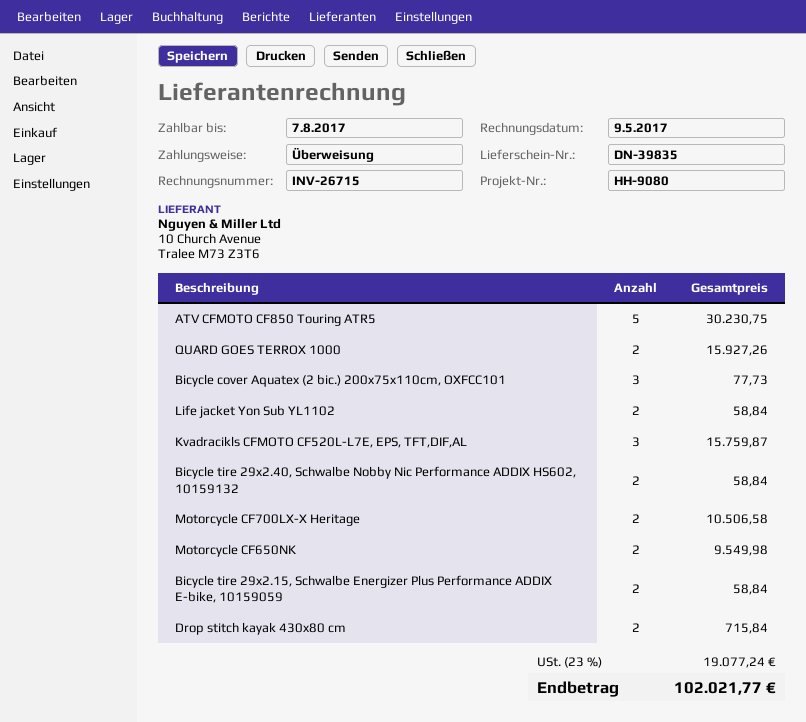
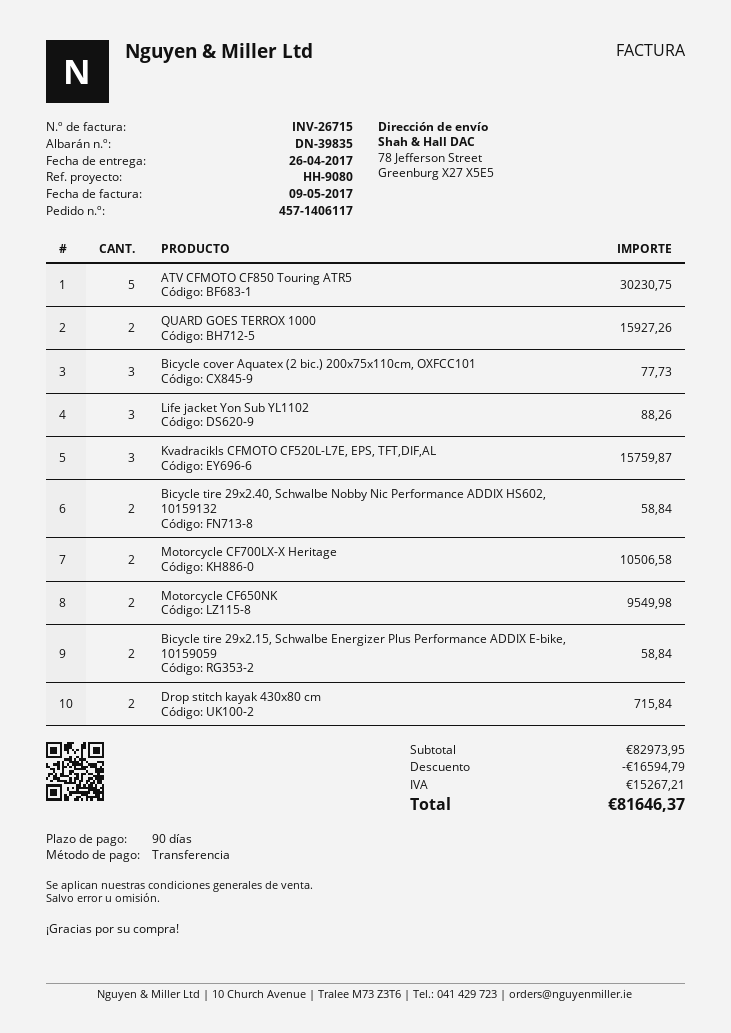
Life jacket Yon Sub YL1102: 2 for 58.84 -> 3 for 88.26
discount: none -> 16594.79
tax: 19077.24 -> 15267.21
total: 102021.77 -> 81646.37

